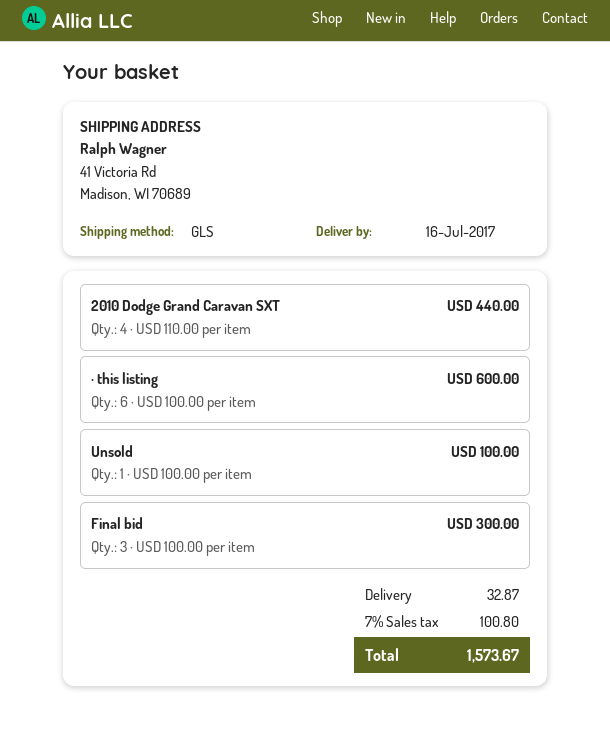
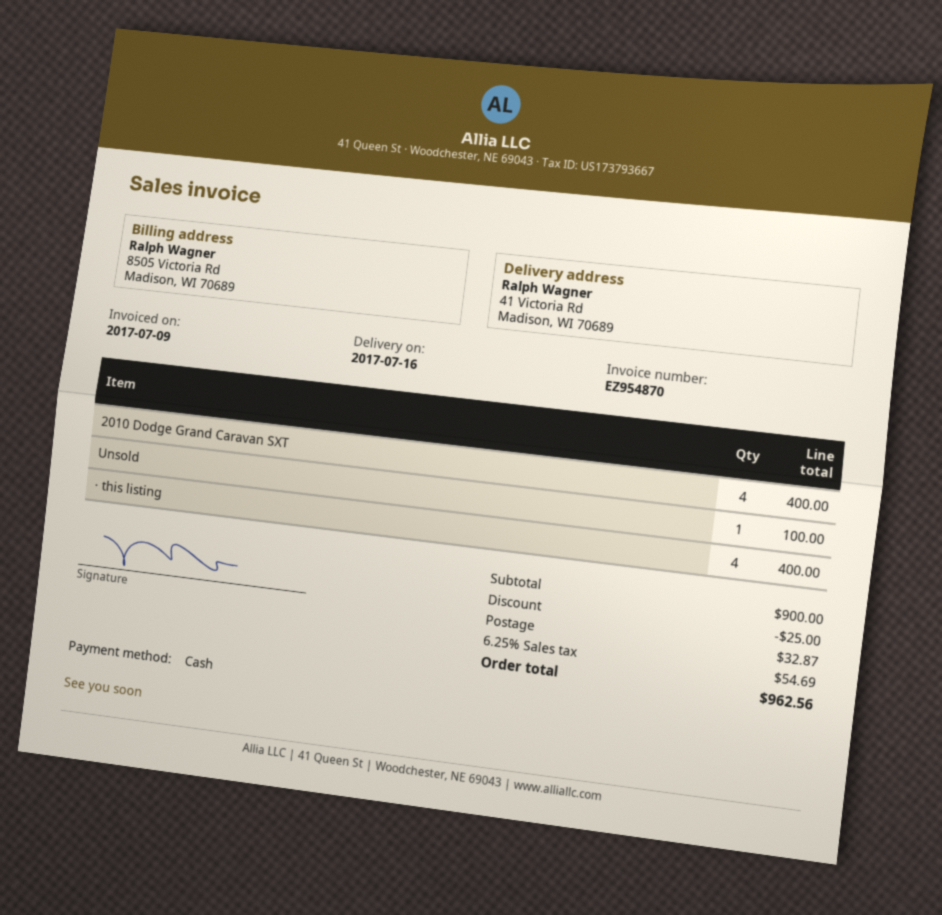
2010 Dodge Grand Caravan SXT: 4 for 440.00 -> 4 for 400.00
· this listing: 6 for 600.00 -> 4 for 400.00
Final bid: 3 for 300.00 -> none
discount: none -> 25.00
tax: 7% = 100.80 -> 6.25% = 54.69
total: 1573.67 -> 962.56

